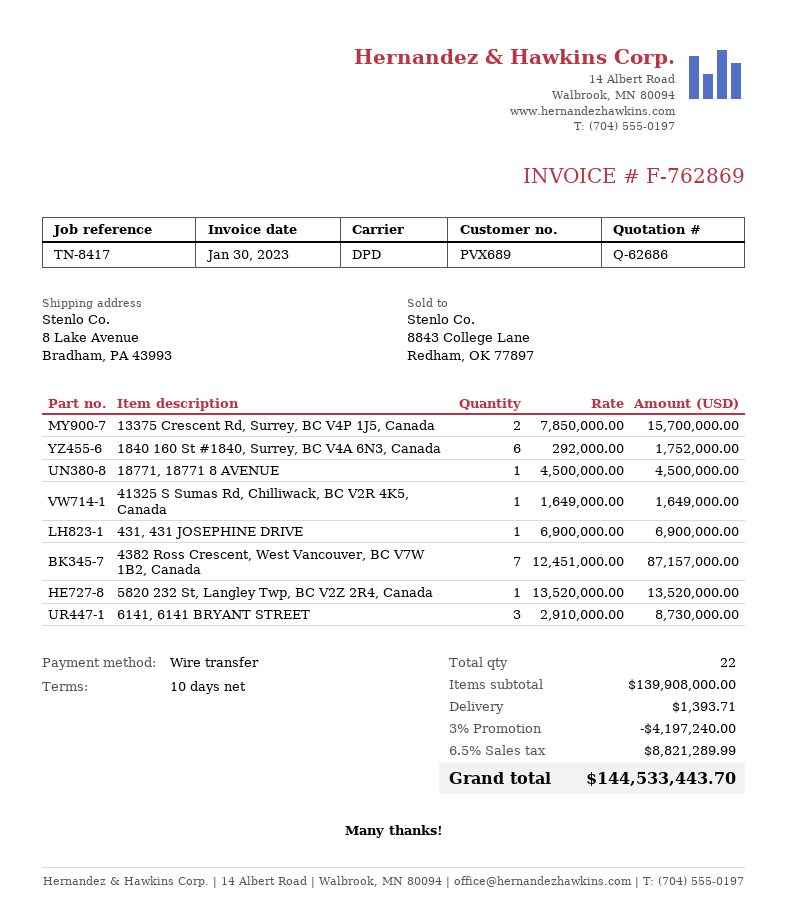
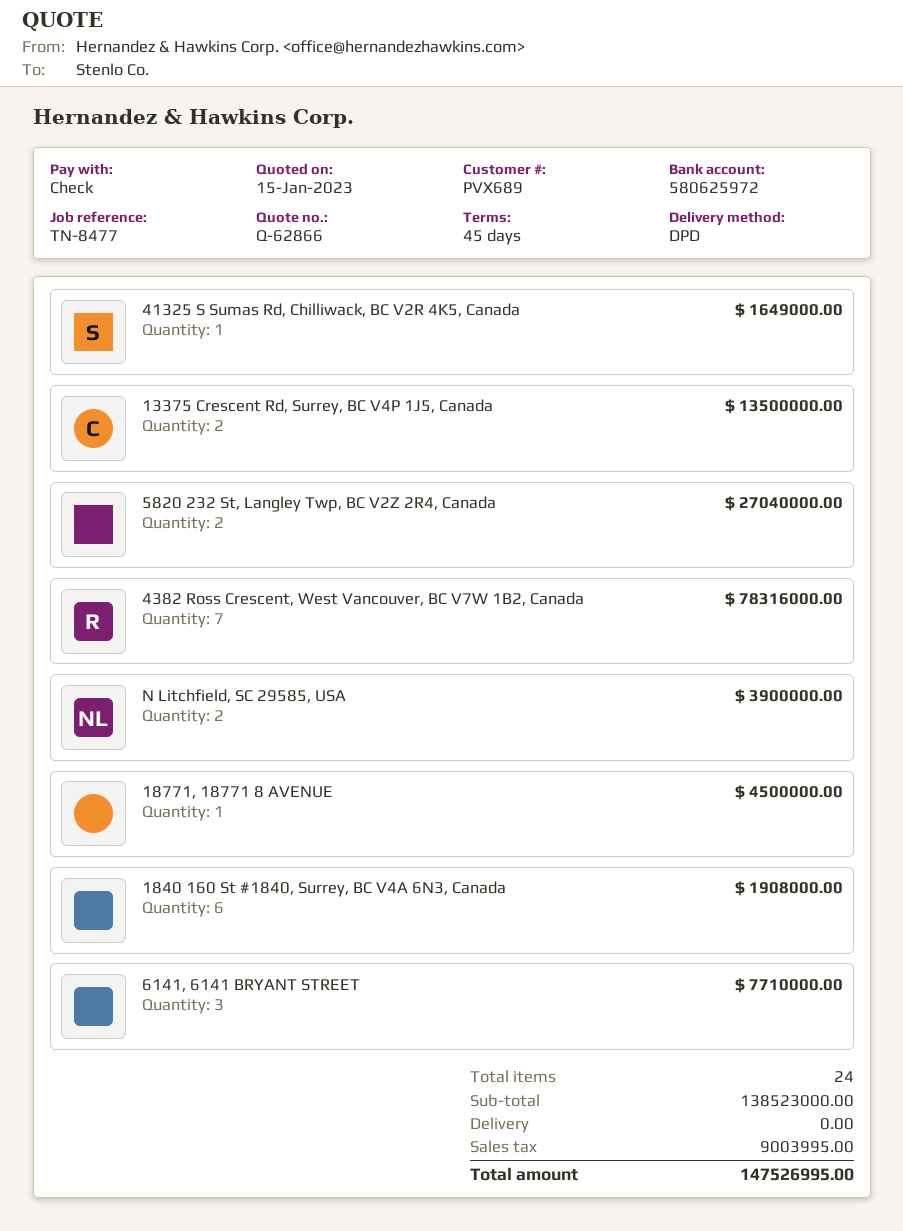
quote number: Q-62686 -> Q-62866
payment terms: 10 days -> 45 days
reference: TN-8417 -> TN-8477
payment method: bank transfer -> cheque
13375 Crescent Rd, Surrey, BC V4P 1J5, Canada: 2 for 15700000.00 -> 2 for 13500000.00
1840 160 St #1840, Surrey, BC V4A 6N3, Canada: 6 for 1752000.00 -> 6 for 1908000.00
431, 431 JOSEPHINE DRIVE: 1 for 6900000.00 -> none
4382 Ross Crescent, West Vancouver, BC V7W 1B2, Canada: 7 for 87157000.00 -> 7 for 78316000.00
5820 232 St, Langley Twp, BC V2Z 2R4, Canada: 1 for 13520000.00 -> 2 for 27040000.00
6141, 6141 BRYANT STREET: 3 for 8730000.00 -> 3 for 7710000.00
N Litchfield, SC 29585, USA: none -> 2 for 3900000.00
total quantity: 22 -> 24
subtotal: 139908000.00 -> 138523000.00
discount: 3% = 4197240.00 -> none
shipping: 1393.71 -> 0.00
tax: 8821289.99 -> 9003995.00
total: 144533443.70 -> 147526995.00

